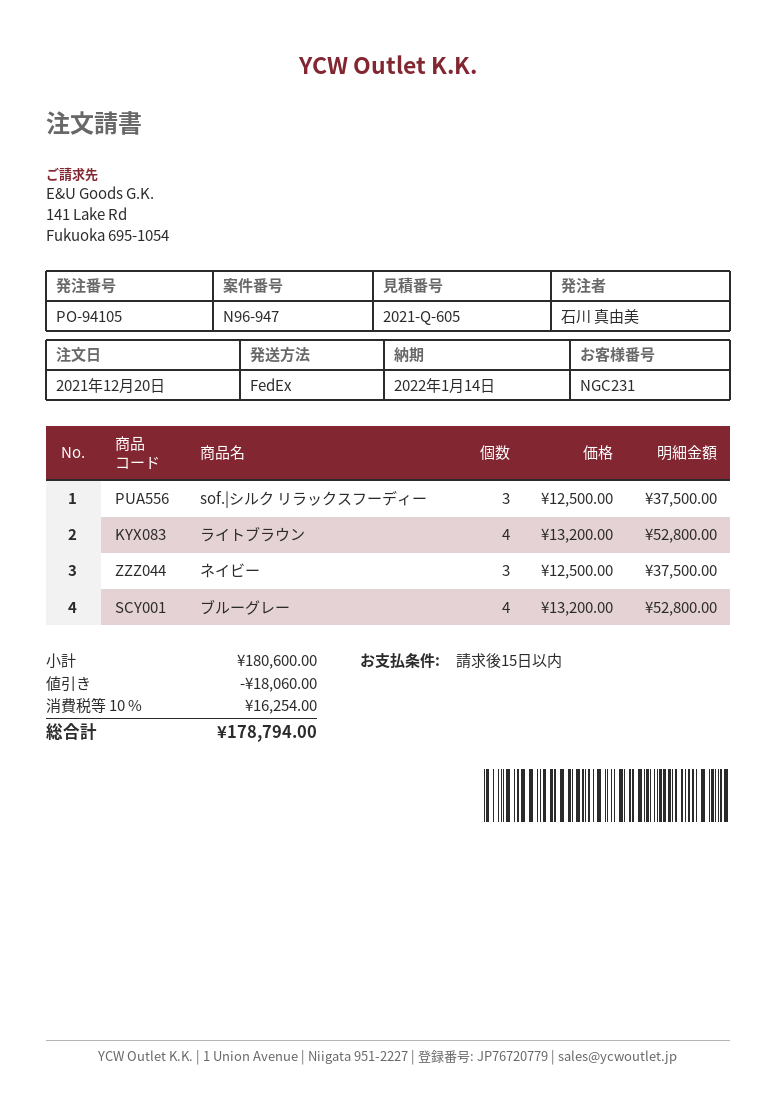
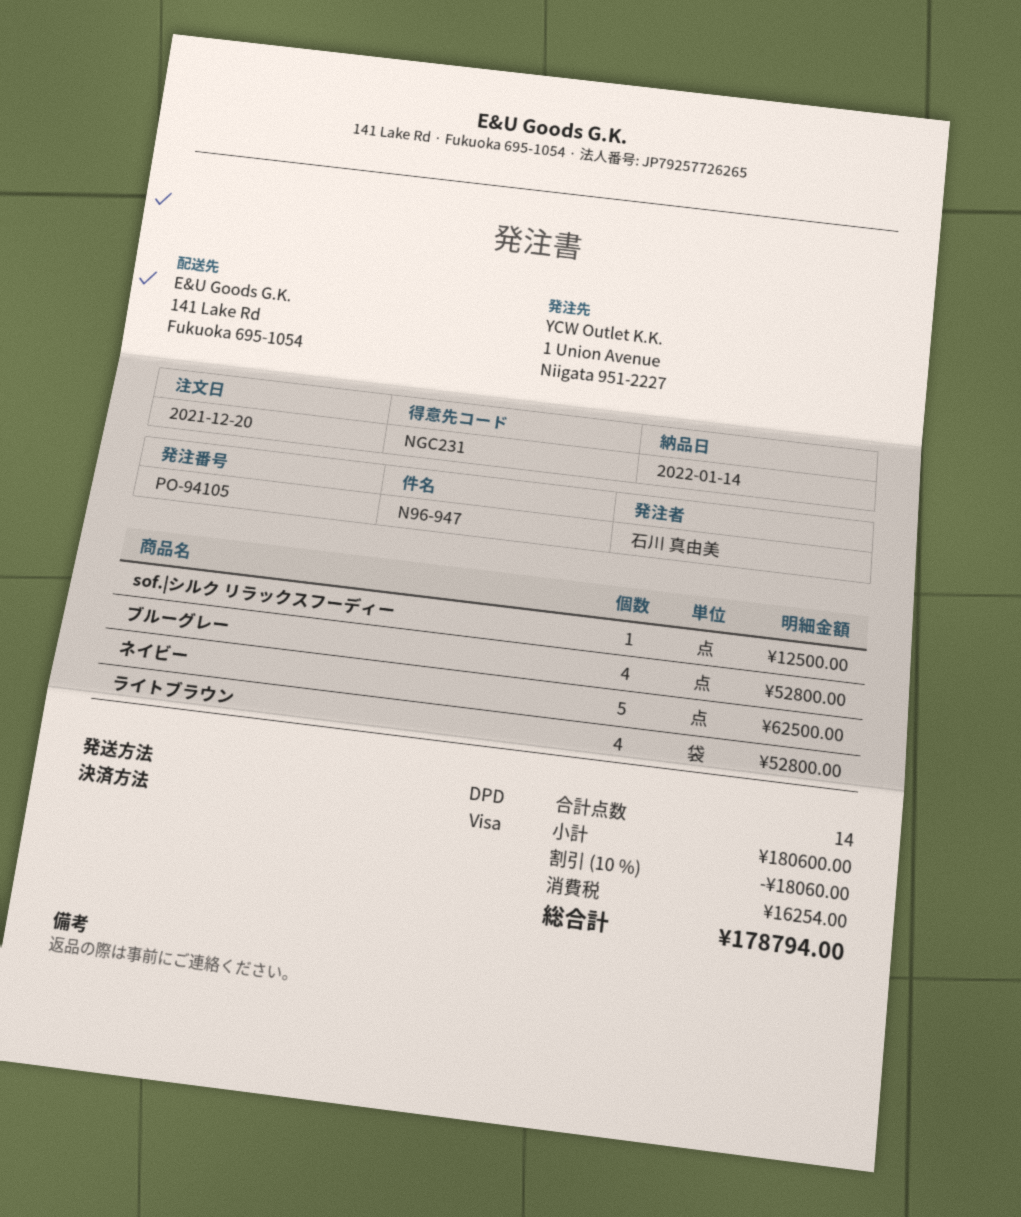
shipping method: FedEx -> DPD
sof.|シルク リラックスフーディー: 3 for 37500.00 -> 1 for 12500.00
ネイビー: 3 for 37500.00 -> 5 for 62500.00

